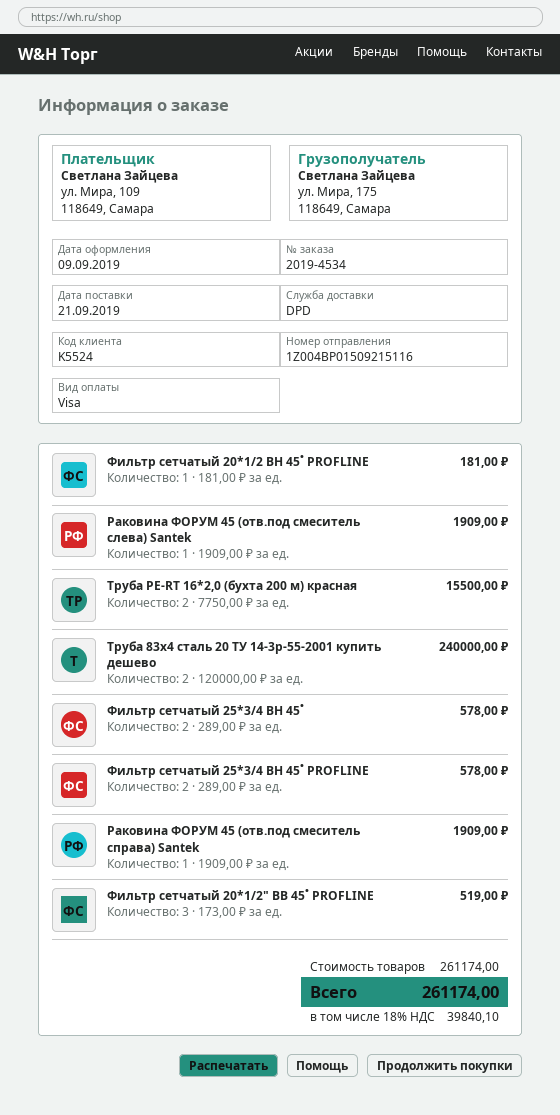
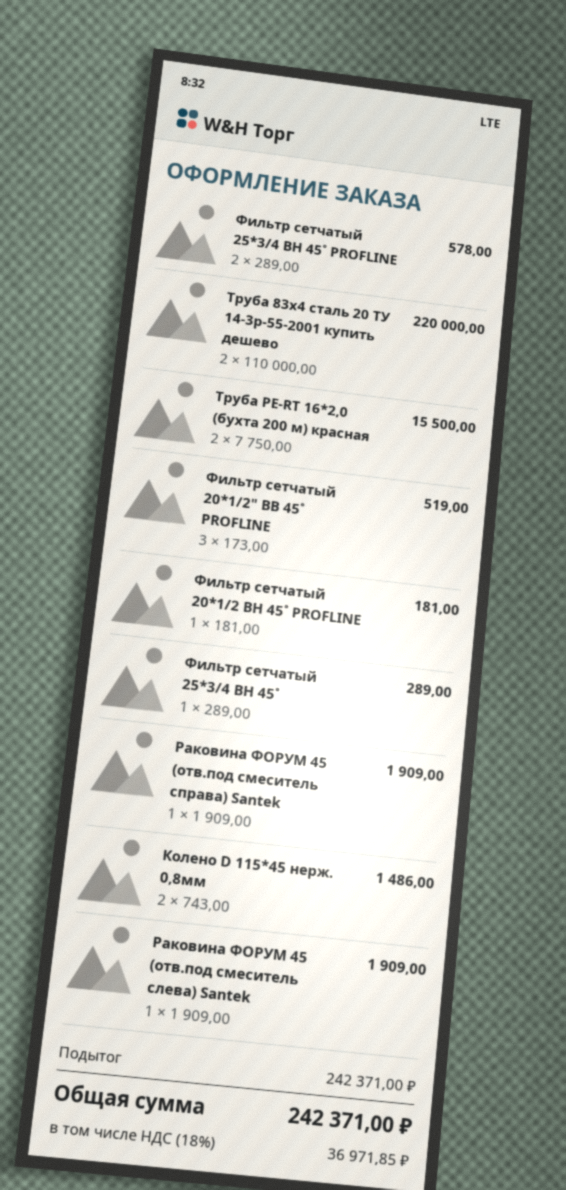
Труба 83х4 сталь 20 ТУ 14-3р-55-2001 купить дешево: 2 x 120000.00 = 240000.00 -> 2 x 110000.00 = 220000.00
Фильтр сетчатый 25*3/4 ВН 45˚: 2 x 289.00 = 578.00 -> 1 x 289.00 = 289.00
Колено D 115*45 нерж. 0,8мм: none -> 2 x 743.00 = 1486.00
subtotal: 261174.00 -> 242371.00
tax: 18% = 39840.10 -> 18% = 36971.85
total: 261174.00 -> 242371.00

